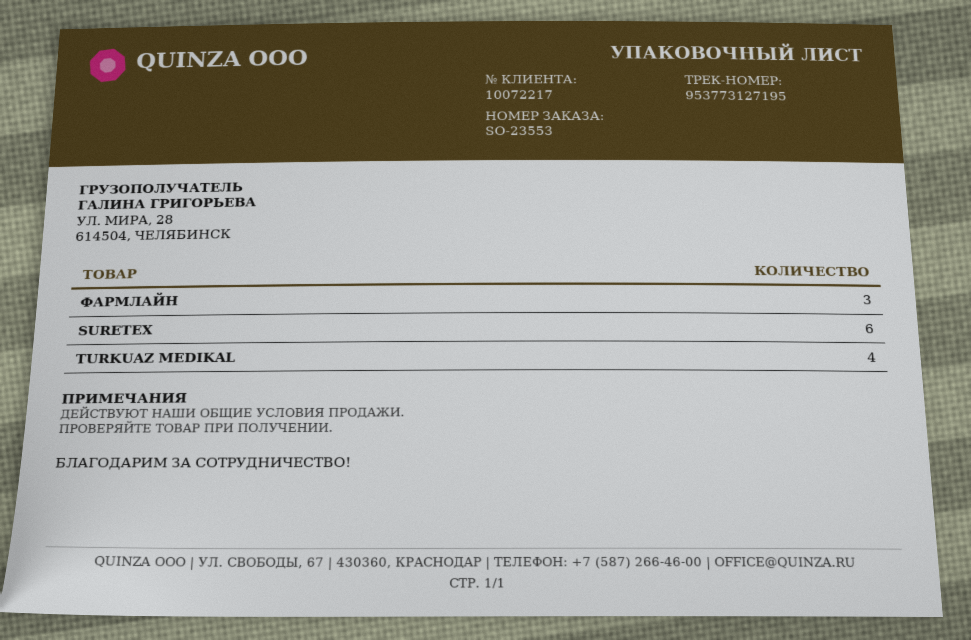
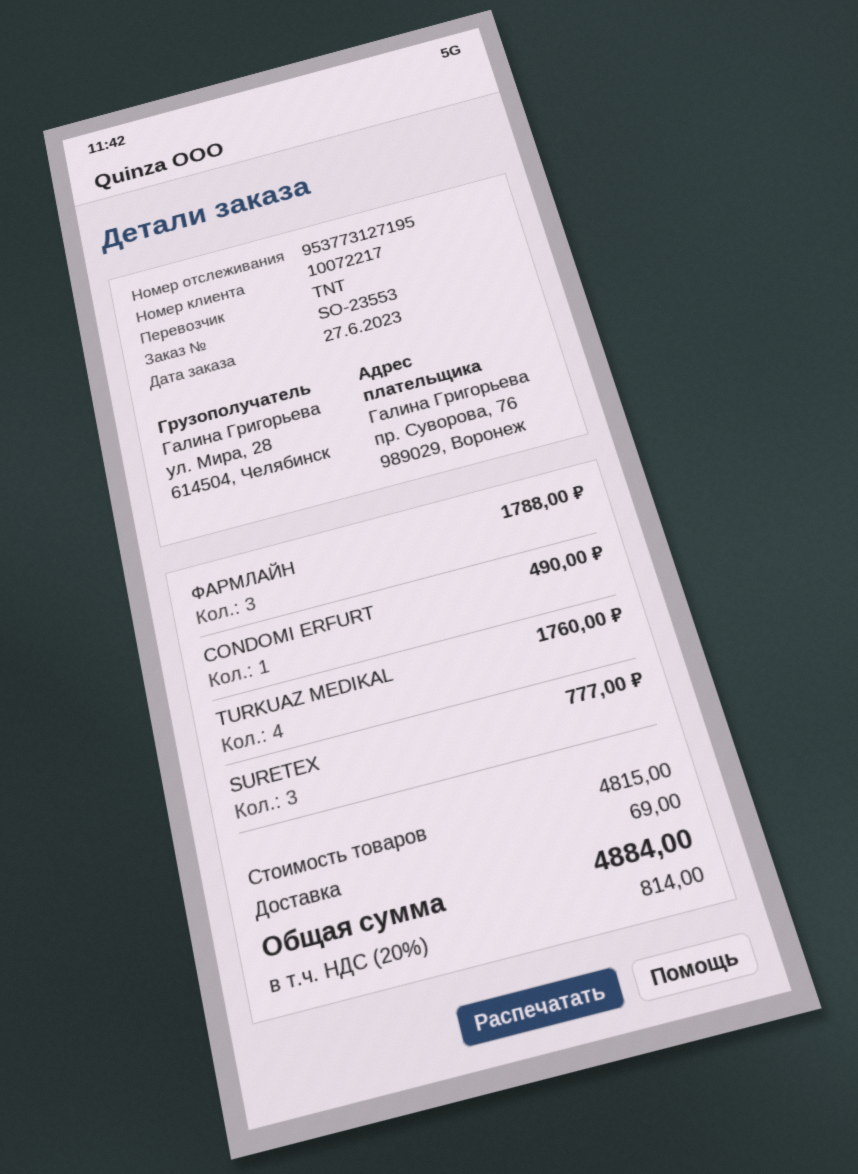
SURETEX: 6 -> 3
CONDOMI ERFURT: none -> 1

